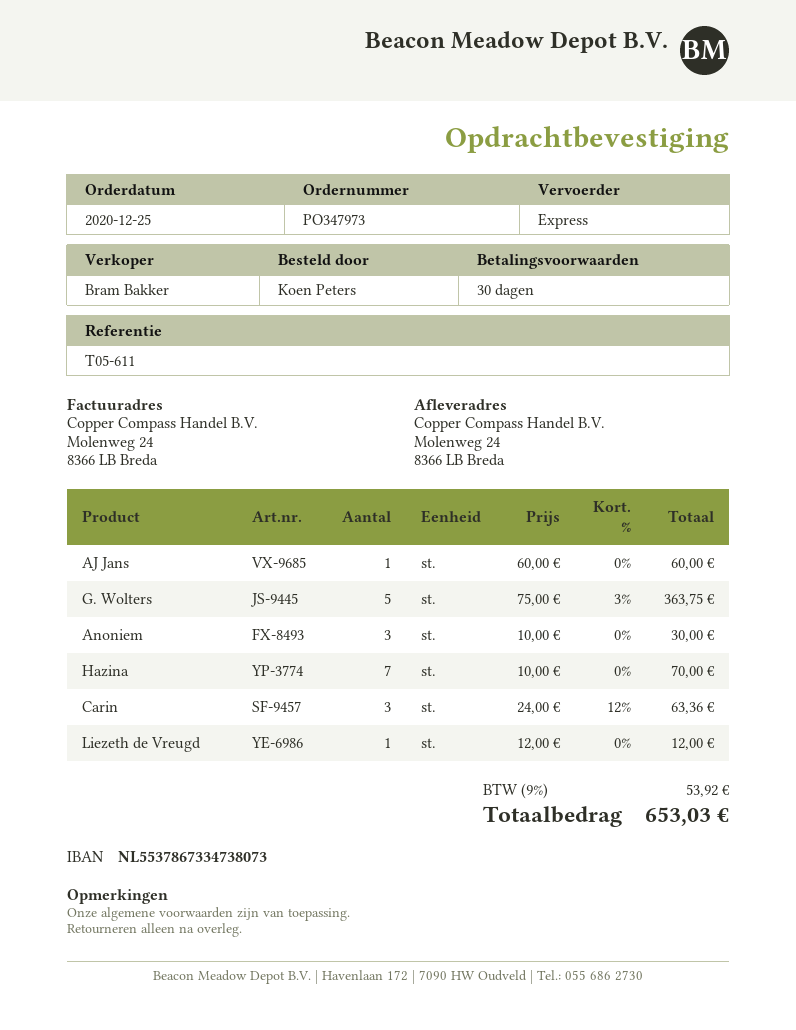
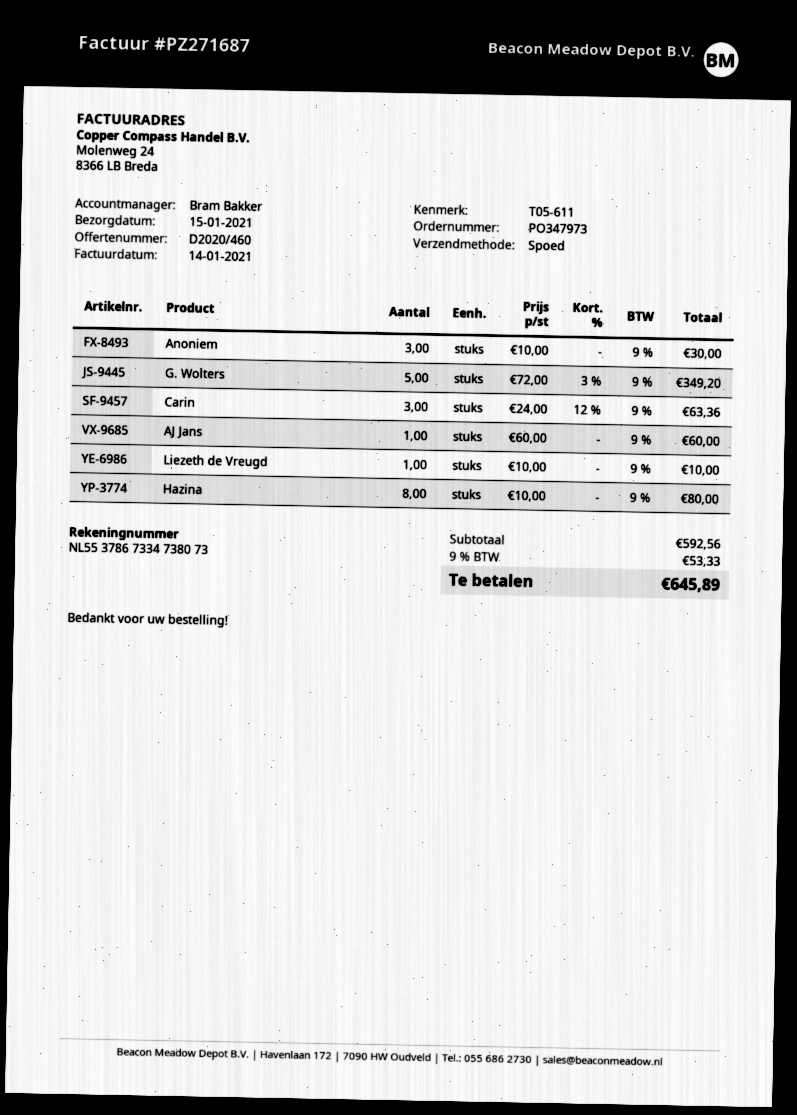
G. Wolters: 5 x 75.00 - 3% = 363.75 -> 5 x 72.00 - 3% = 349.20
Hazina: 7 x 10.00 = 70.00 -> 8 x 10.00 = 80.00
Liezeth de Vreugd: 1 x 12.00 = 12.00 -> 1 x 10.00 = 10.00
tax: 9% = 53.92 -> 9% = 53.33
total: 653.03 -> 645.89

